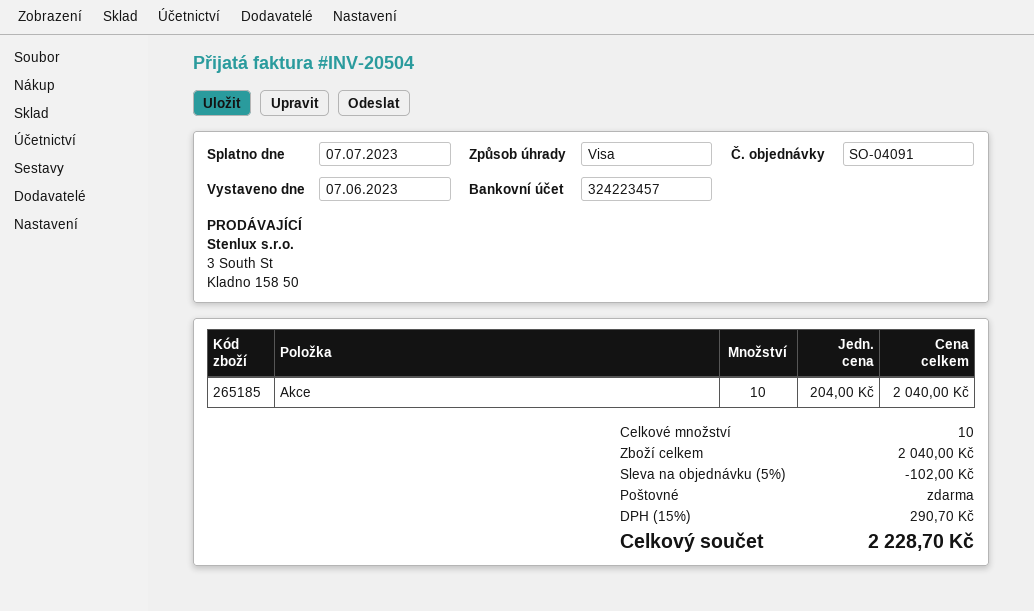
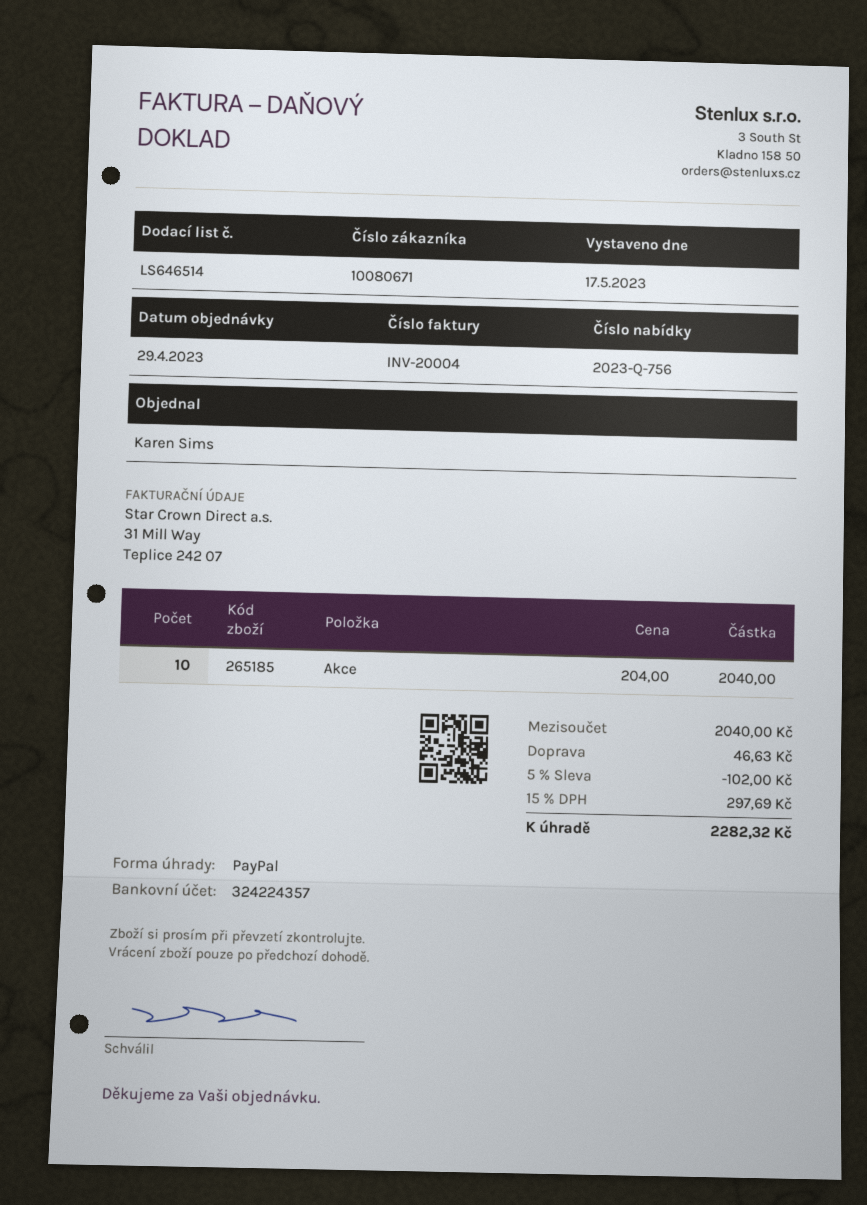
invoice number: INV-20504 -> INV-20004
invoice date: 2023-06-07 -> 2023-05-17
payment method: Visa -> PayPal
bank account: 324223457 -> 324224357
shipping: 0.00 -> 46.63
tax: 15% = 290.70 -> 15% = 297.69
total: 2228.70 -> 2282.32

